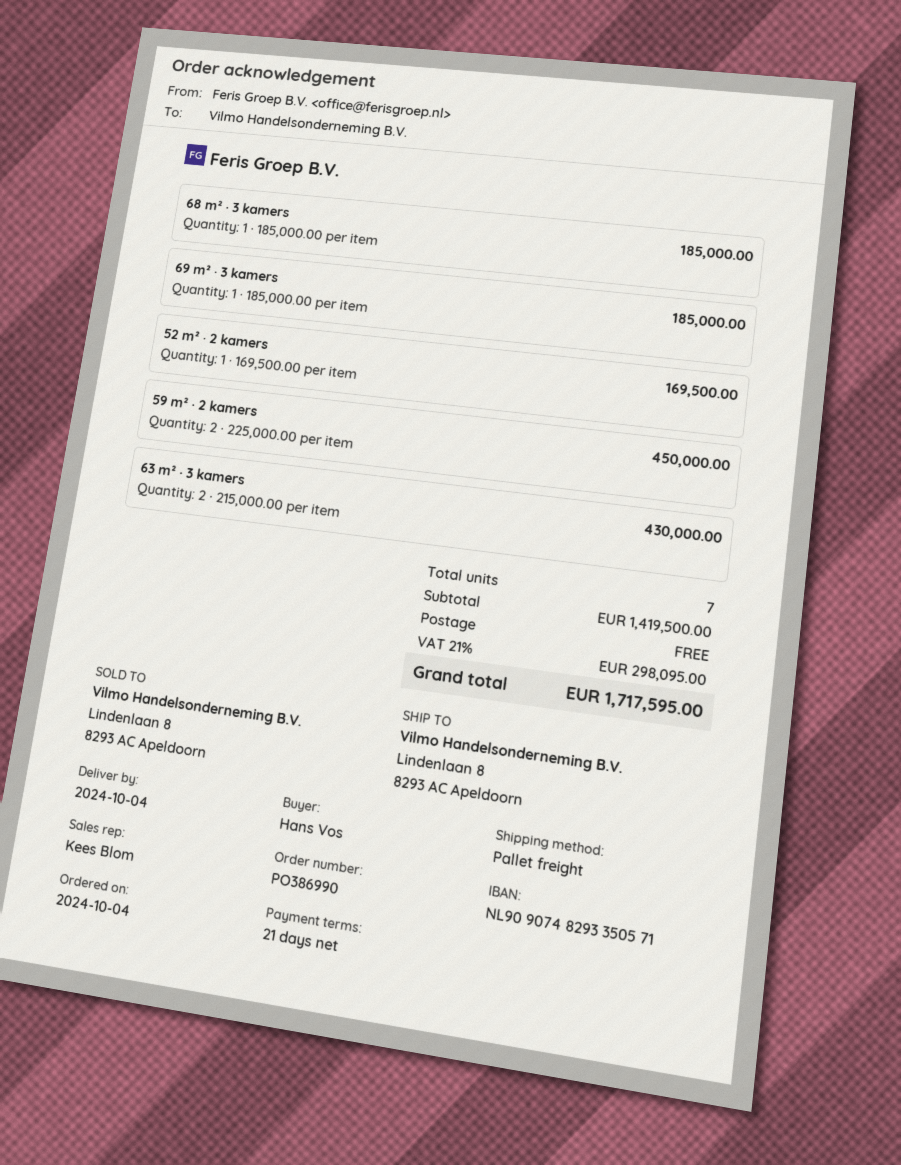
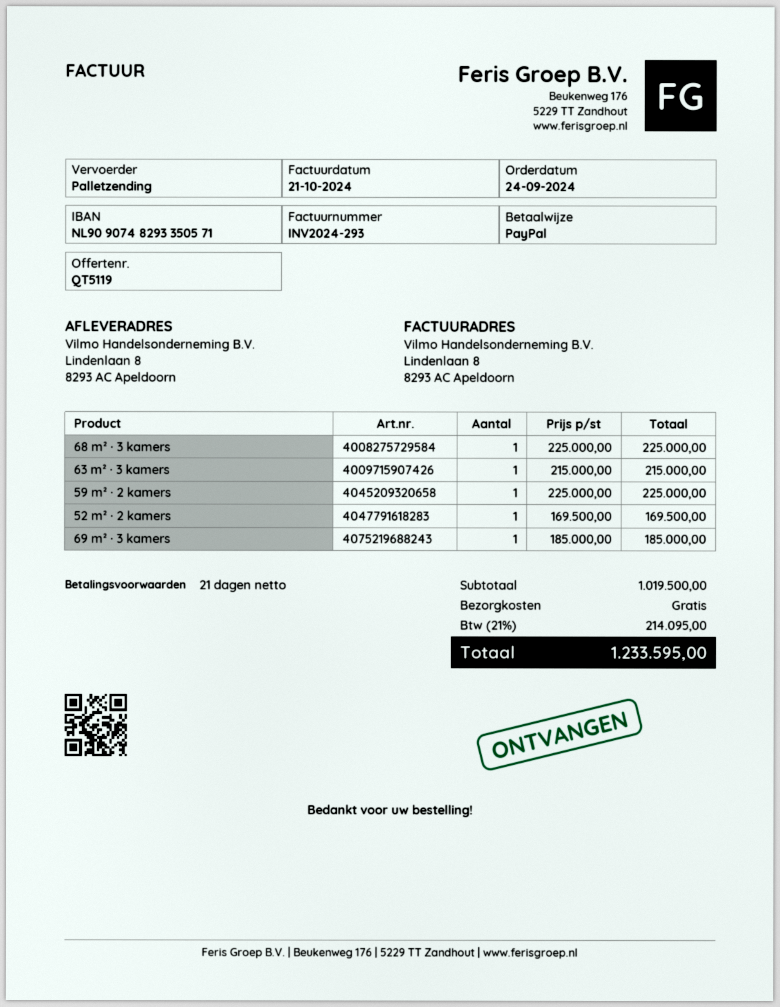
order date: 2024-10-04 -> 2024-09-24
68 m² · 3 kamers: 1 x 185000.00 = 185000.00 -> 1 x 225000.00 = 225000.00
59 m² · 2 kamers: 2 x 225000.00 = 450000.00 -> 1 x 225000.00 = 225000.00
63 m² · 3 kamers: 2 x 215000.00 = 430000.00 -> 1 x 215000.00 = 215000.00
subtotal: 1419500.00 -> 1019500.00
tax: 21% = 298095.00 -> 21% = 214095.00
total: 1717595.00 -> 1233595.00

